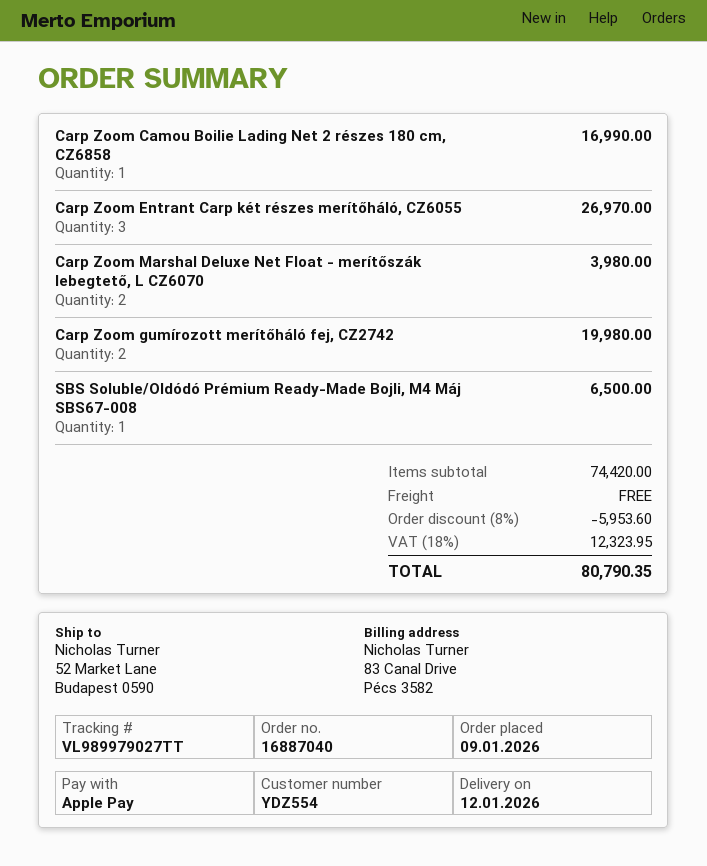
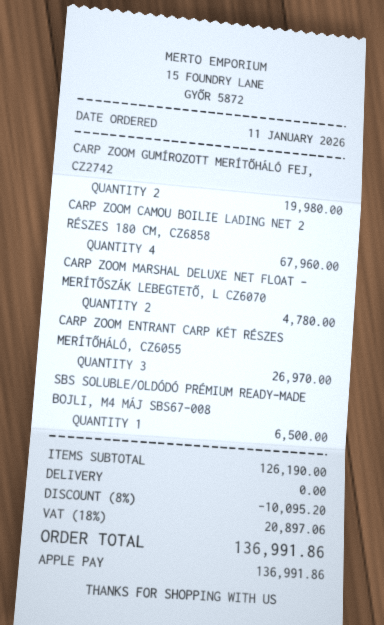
order date: 2026-01-09 -> 2026-01-11
Carp Zoom Camou Boilie Lading Net 2 részes 180 cm, CZ6858: 1 for 16990.00 -> 4 for 67960.00
Carp Zoom Marshal Deluxe Net Float - merítőszák lebegtető, L CZ6070: 2 for 3980.00 -> 2 for 4780.00
subtotal: 74420.00 -> 126190.00
discount: 8% = 5953.60 -> 8% = 10095.20
tax: 18% = 12323.95 -> 18% = 20897.06
total: 80790.35 -> 136991.86

